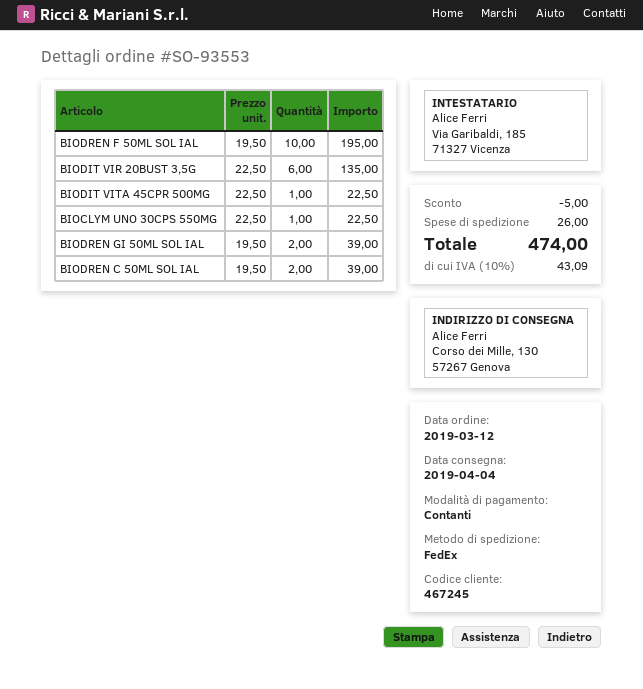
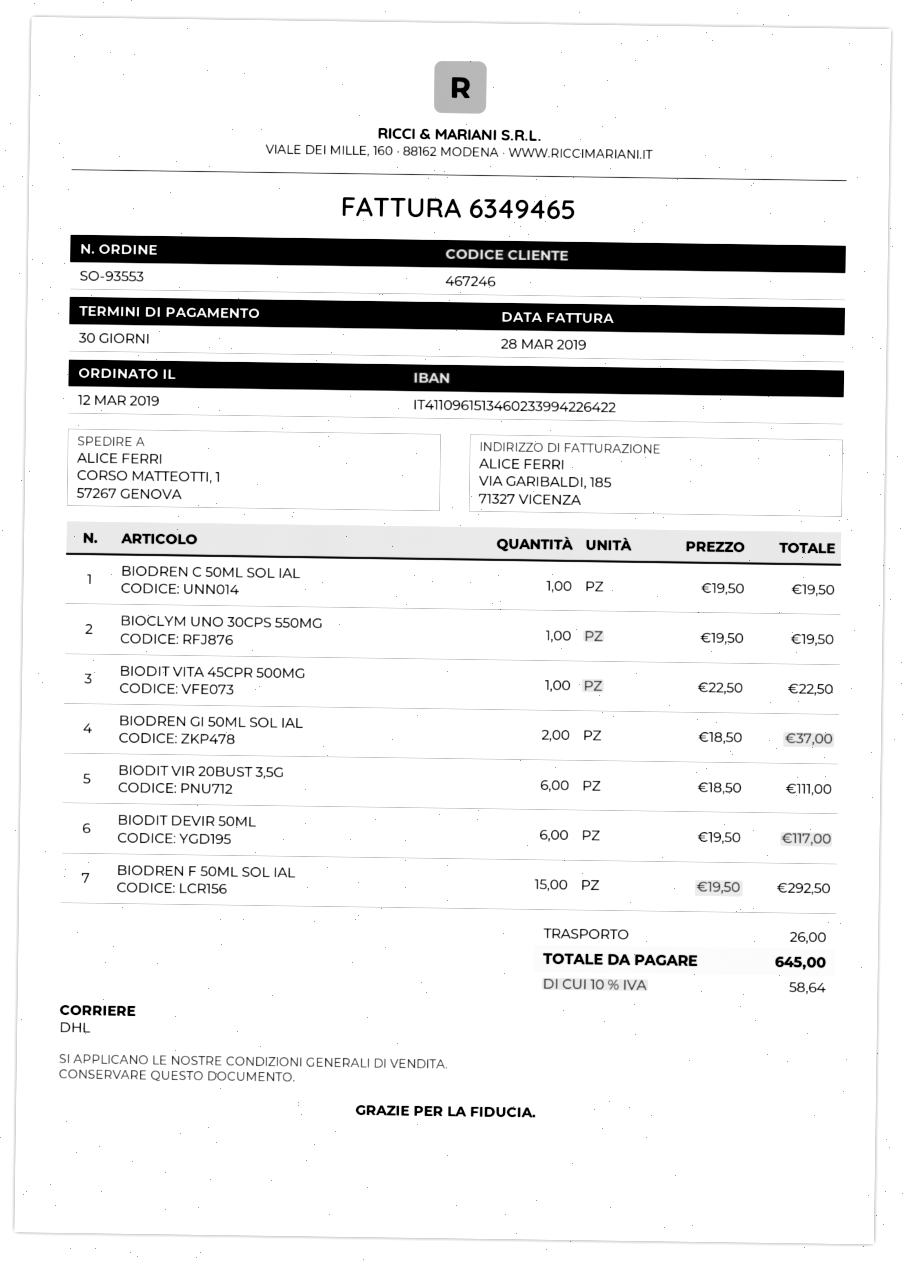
customer number: 467245 -> 467246
shipping method: FedEx -> DHL
ship to: Corso dei Mille, 130, 57267 Genova -> CORSO MATTEOTTI, 1, 57267 GENOVA
BIODREN F 50ML SOL IAL: 10 x 19.50 = 195.00 -> 15 x 19.50 = 292.50
BIODIT VIR 20BUST 3,5G: 6 x 22.50 = 135.00 -> 6 x 18.50 = 111.00
BIOCLYM UNO 30CPS 550MG: 1 x 22.50 = 22.50 -> 1 x 19.50 = 19.50
BIODREN GI 50ML SOL IAL: 2 x 19.50 = 39.00 -> 2 x 18.50 = 37.00
BIODREN C 50ML SOL IAL: 2 x 19.50 = 39.00 -> 1 x 19.50 = 19.50
BIODIT DEVIR 50ML: none -> 6 x 19.50 = 117.00
discount: 5.00 -> none
tax: 10% = 43.09 -> 10% = 58.64
total: 474.00 -> 645.00

